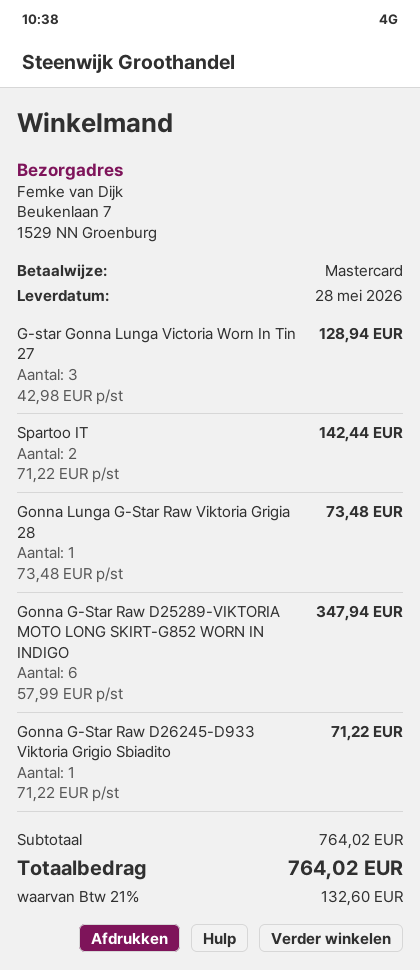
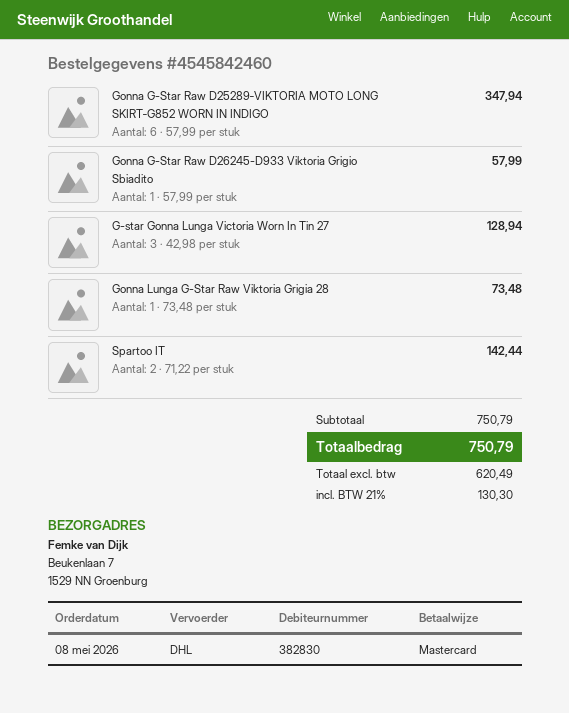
Gonna G-Star Raw D26245-D933 Viktoria Grigio Sbiadito: 1 x 71.22 = 71.22 -> 1 x 57.99 = 57.99
subtotal: 764.02 -> 750.79
tax: 21% = 132.60 -> 21% = 130.30
total: 764.02 -> 750.79

